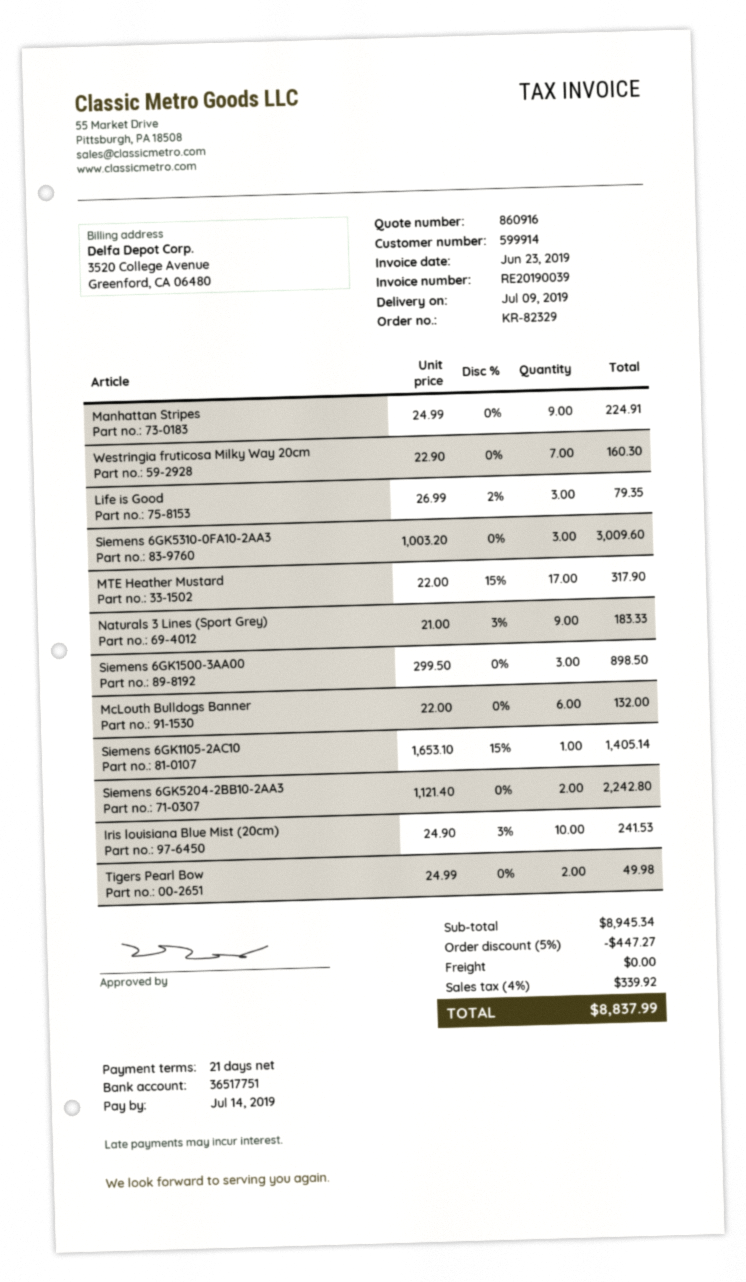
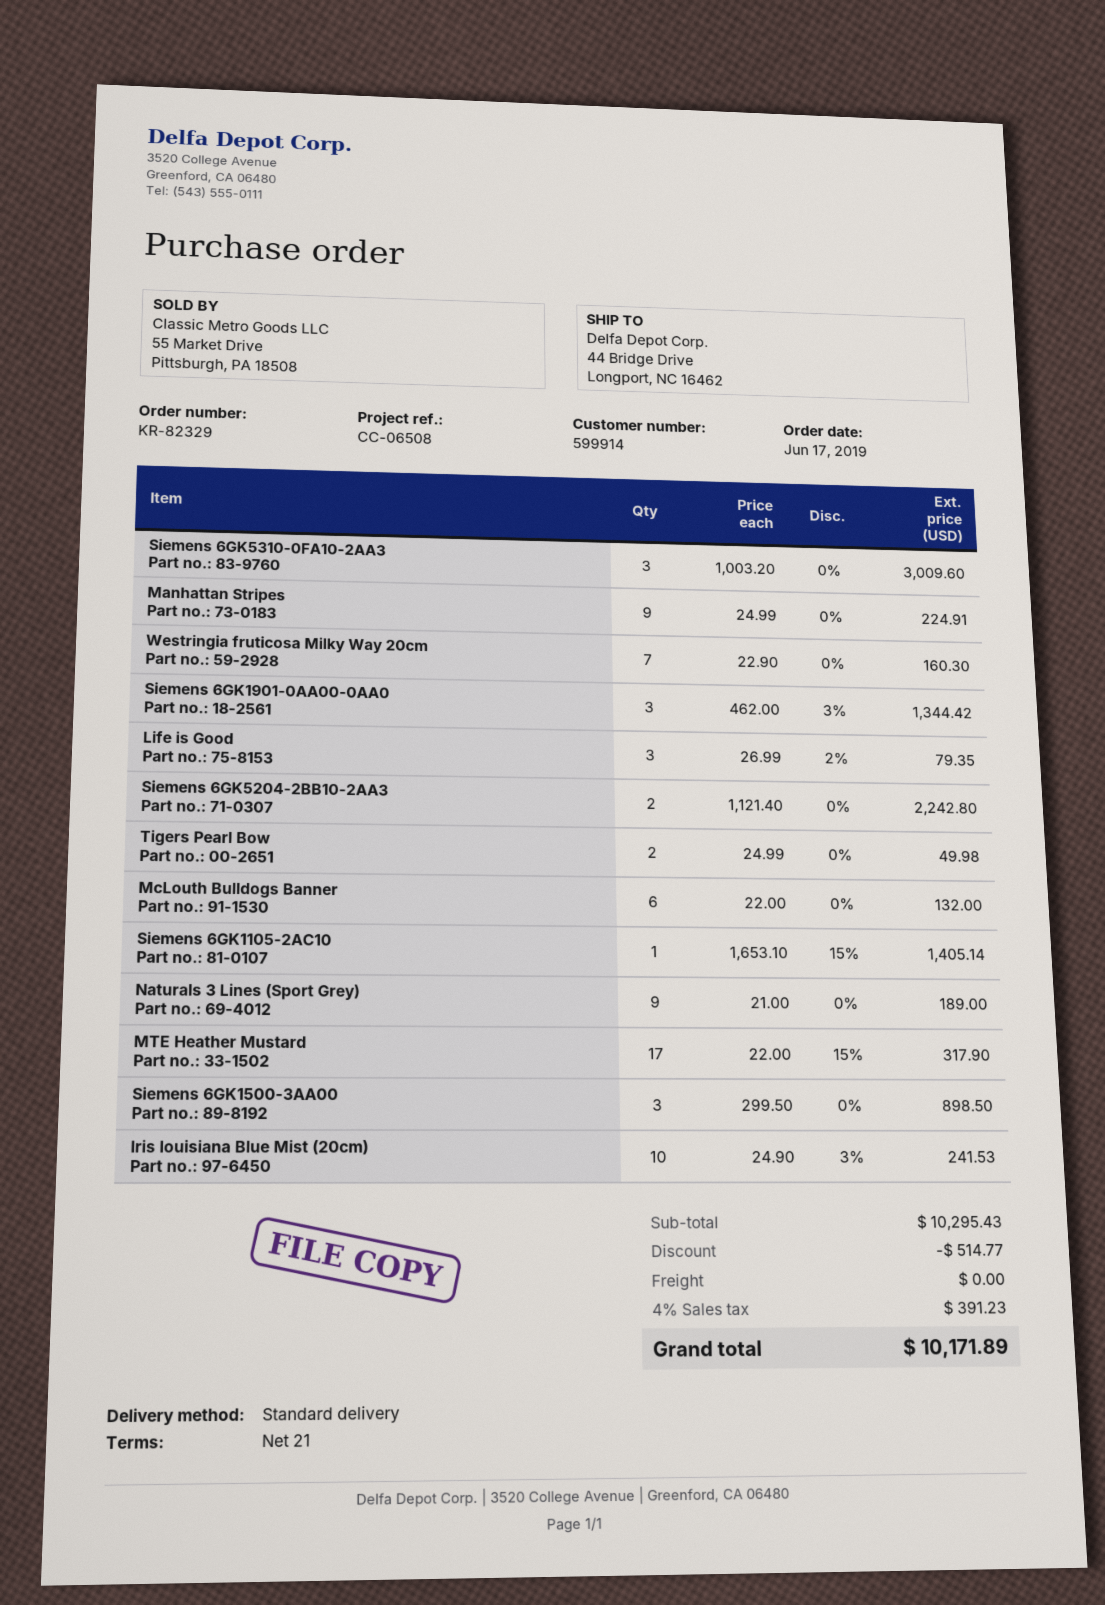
Naturals 3 Lines (Sport Grey): 9 x 21.00 - 3% = 183.33 -> 9 x 21.00 = 189.00
Siemens 6GK1901-0AA00-0AA0: none -> 3 x 462.00 - 3% = 1344.42
subtotal: 8945.34 -> 10295.43
discount: 447.27 -> 514.77
tax: 4% = 339.92 -> 4% = 391.23
total: 8837.99 -> 10171.89

